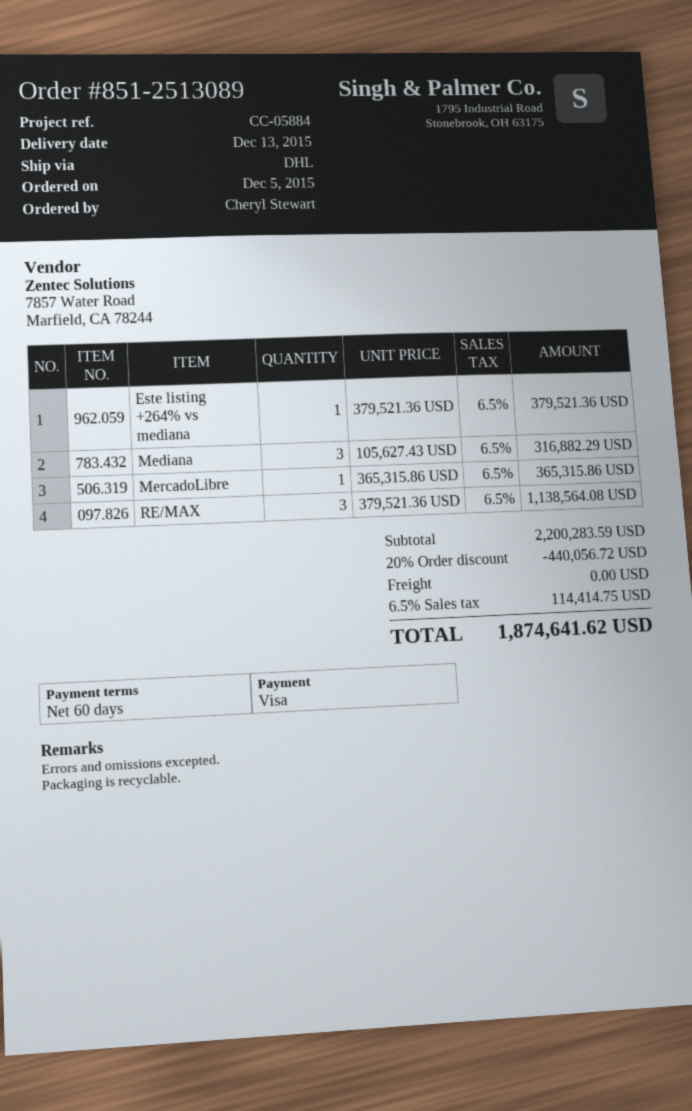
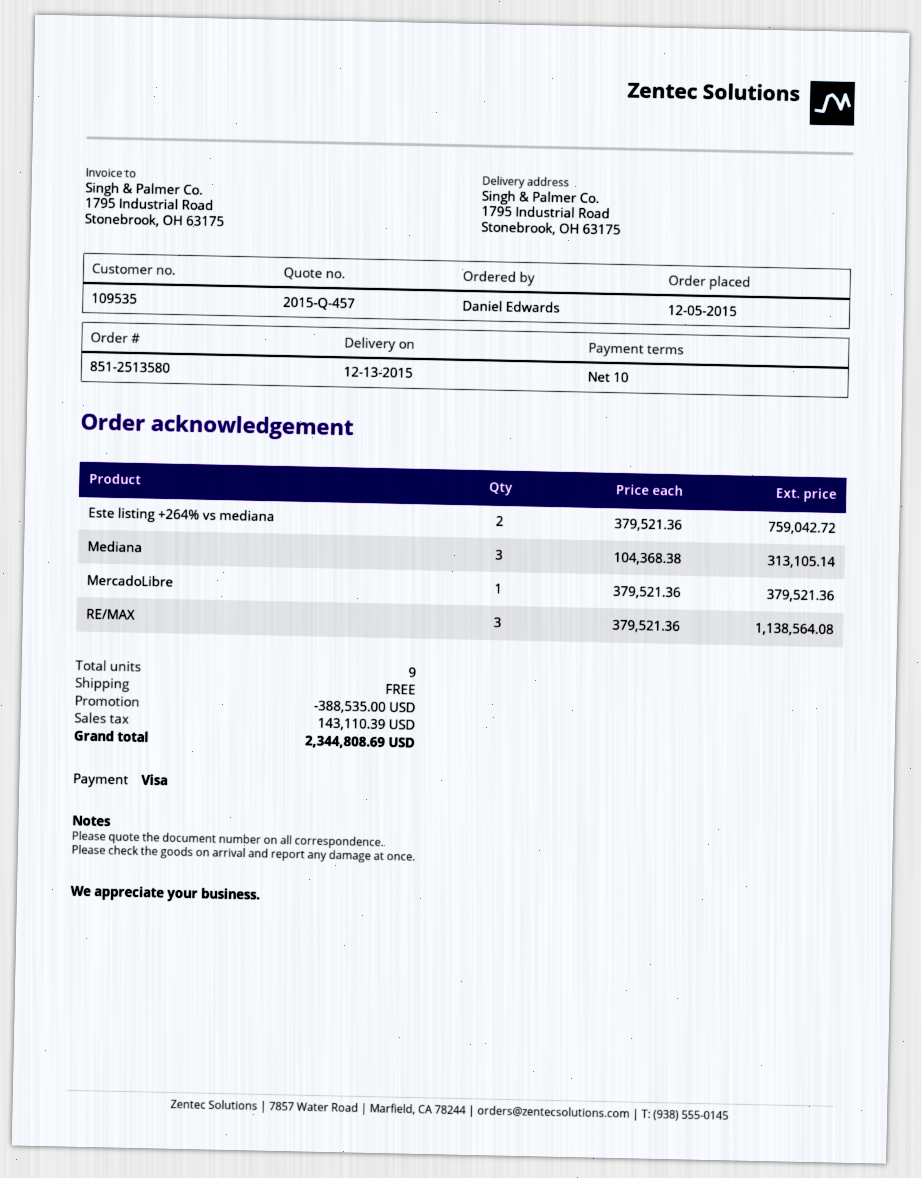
order number: 851-2513089 -> 851-2513580
payment terms: 60 days -> 10 days
ordered by: Cheryl Stewart -> Daniel Edwards
Este listing +264% vs mediana: 1 x 379521.36 = 379521.36 -> 2 x 379521.36 = 759042.72
Mediana: 3 x 105627.43 = 316882.29 -> 3 x 104368.38 = 313105.14
MercadoLibre: 1 x 365315.86 = 365315.86 -> 1 x 379521.36 = 379521.36
discount: 440056.72 -> 388535.00
tax: 114414.75 -> 143110.39
total: 1874641.62 -> 2344808.69

